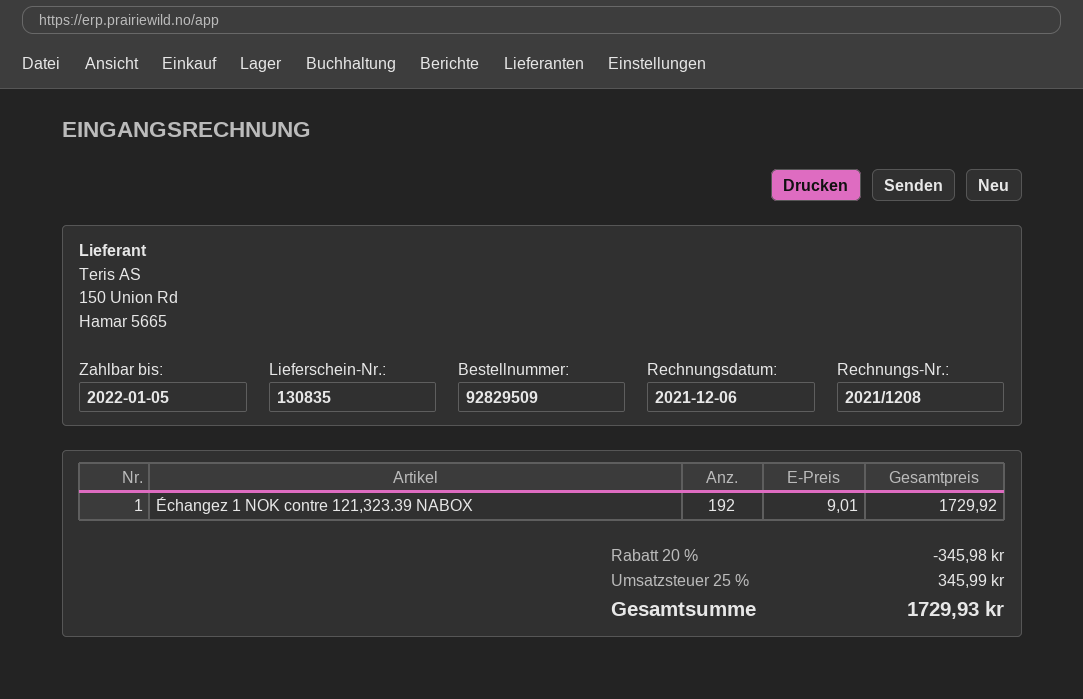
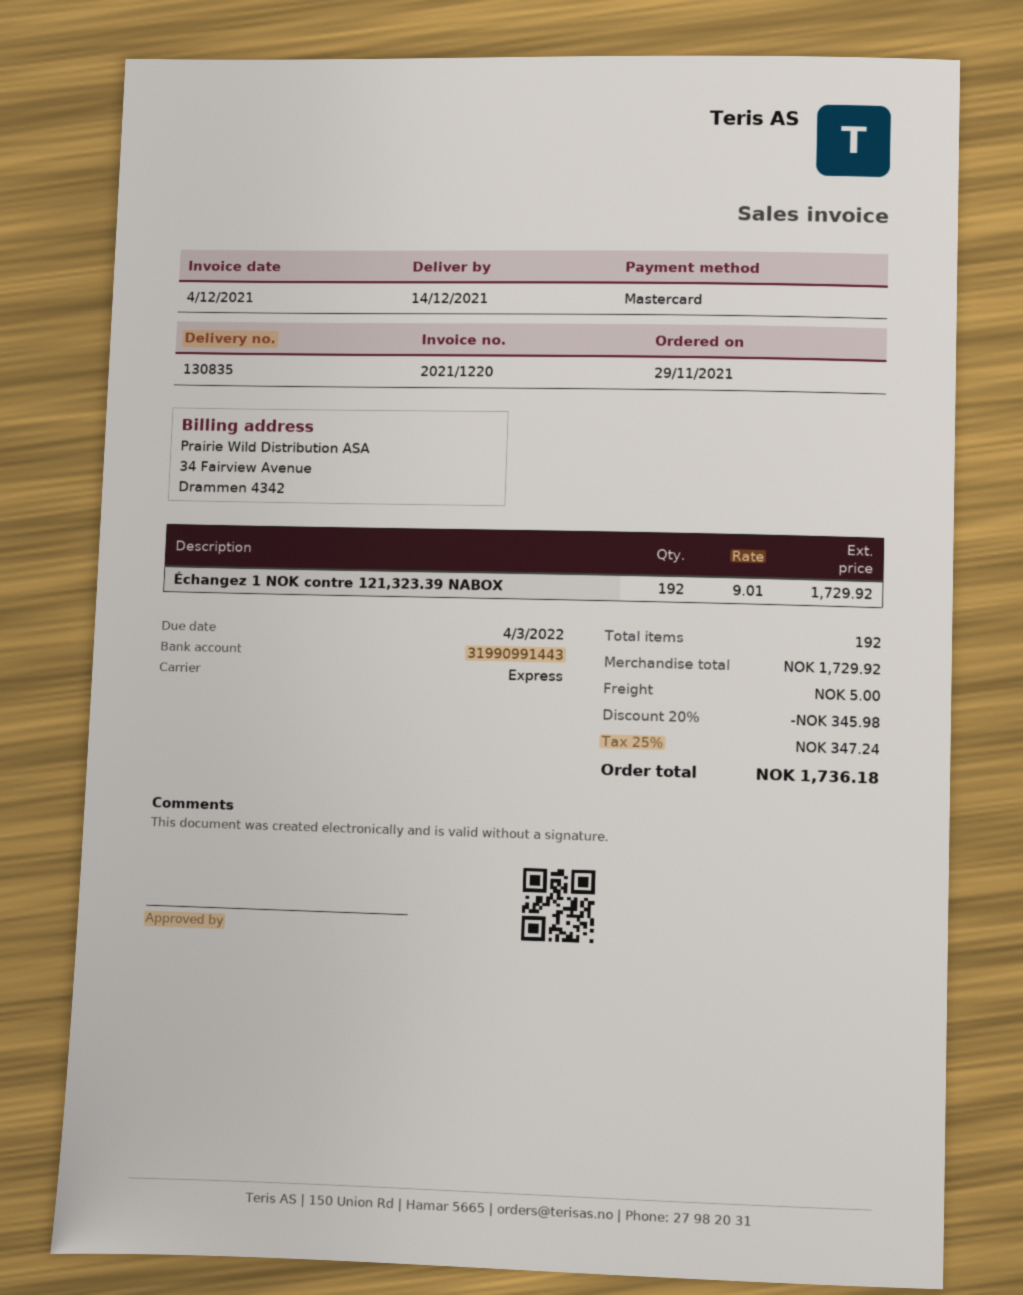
invoice number: 2021/1208 -> 2021/1220
invoice date: 2021-12-06 -> 2021-12-04
due date: 2022-01-05 -> 2022-03-04
shipping: none -> 5.00
tax: 25% = 345.99 -> 25% = 347.24
total: 1729.93 -> 1736.18

